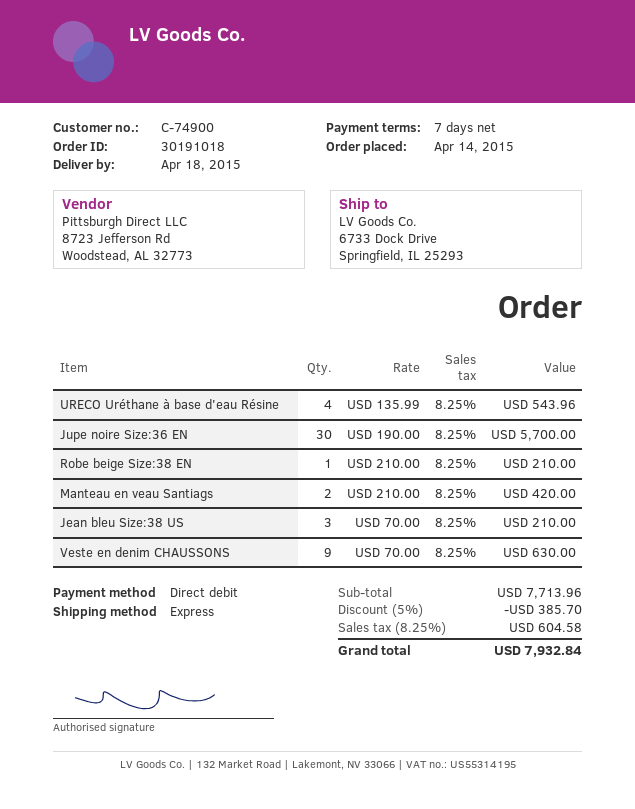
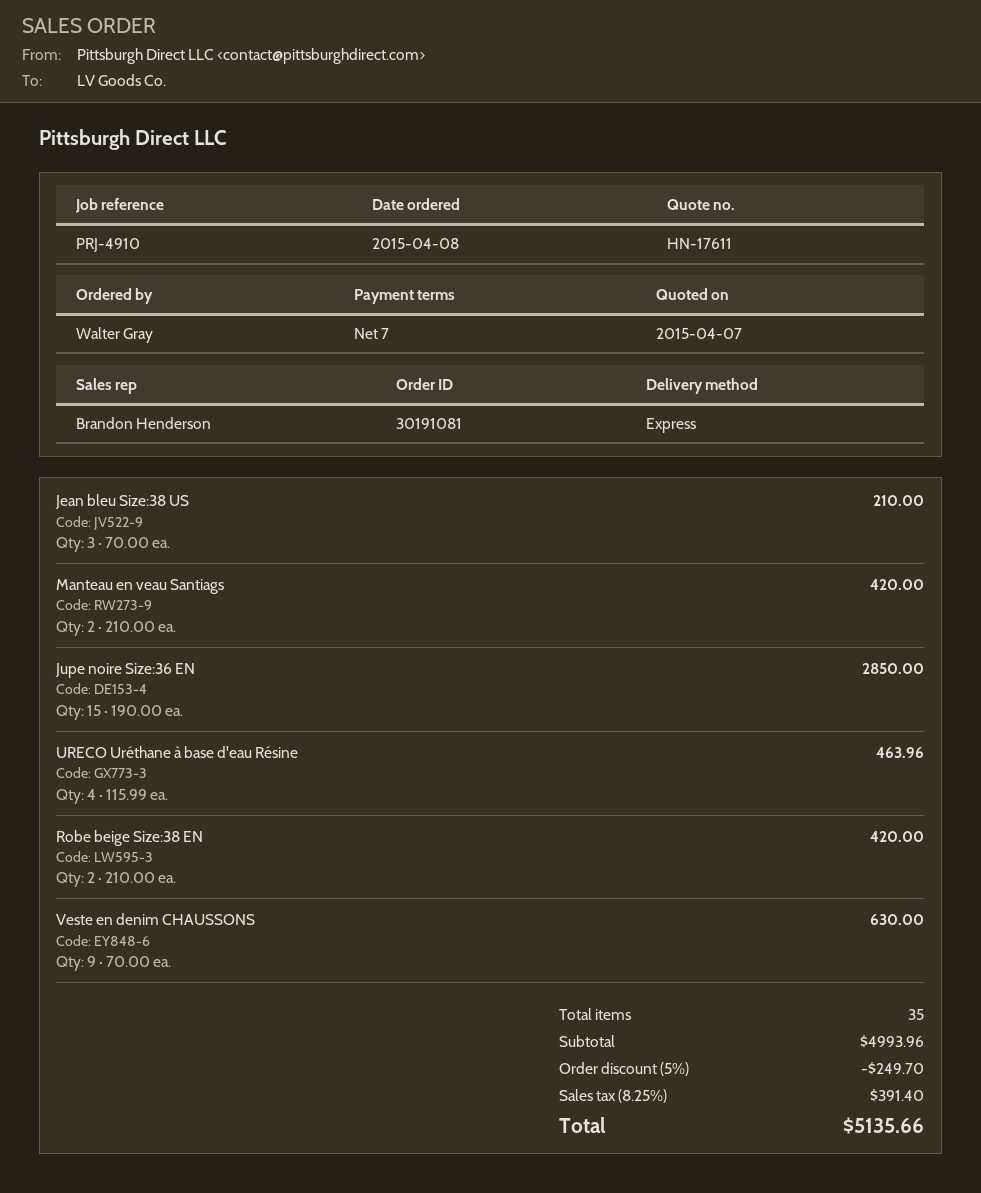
order number: 30191018 -> 30191081
order date: 2015-04-14 -> 2015-04-08
URECO Uréthane à base d'eau Résine: 4 x 135.99 = 543.96 -> 4 x 115.99 = 463.96
Jupe noire Size:36 EN: 30 x 190.00 = 5700.00 -> 15 x 190.00 = 2850.00
Robe beige Size:38 EN: 1 x 210.00 = 210.00 -> 2 x 210.00 = 420.00
subtotal: 7713.96 -> 4993.96
discount: 5% = 385.70 -> 5% = 249.70
tax: 8.25% = 604.58 -> 8.25% = 391.40
total: 7932.84 -> 5135.66

